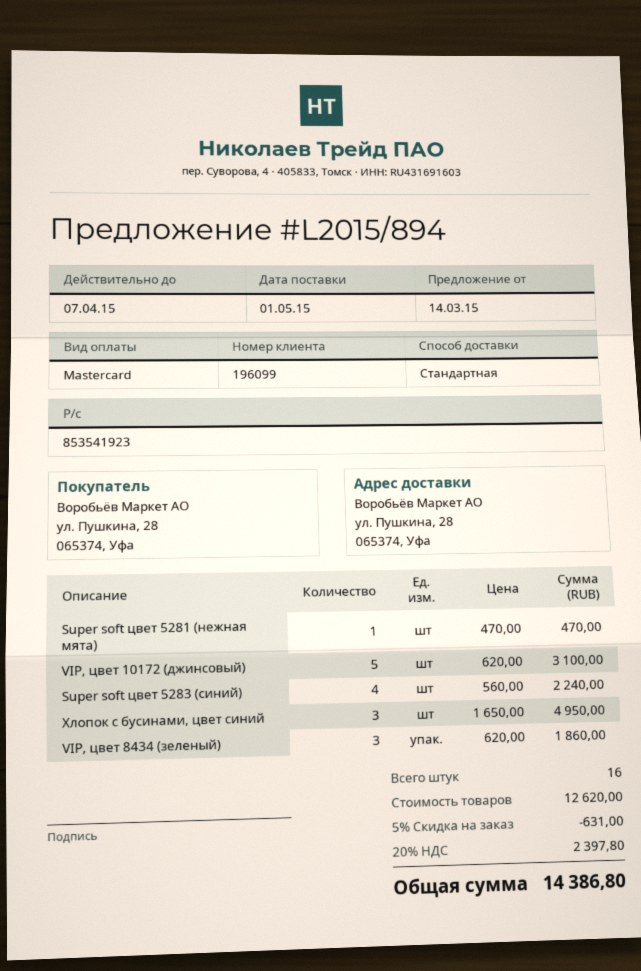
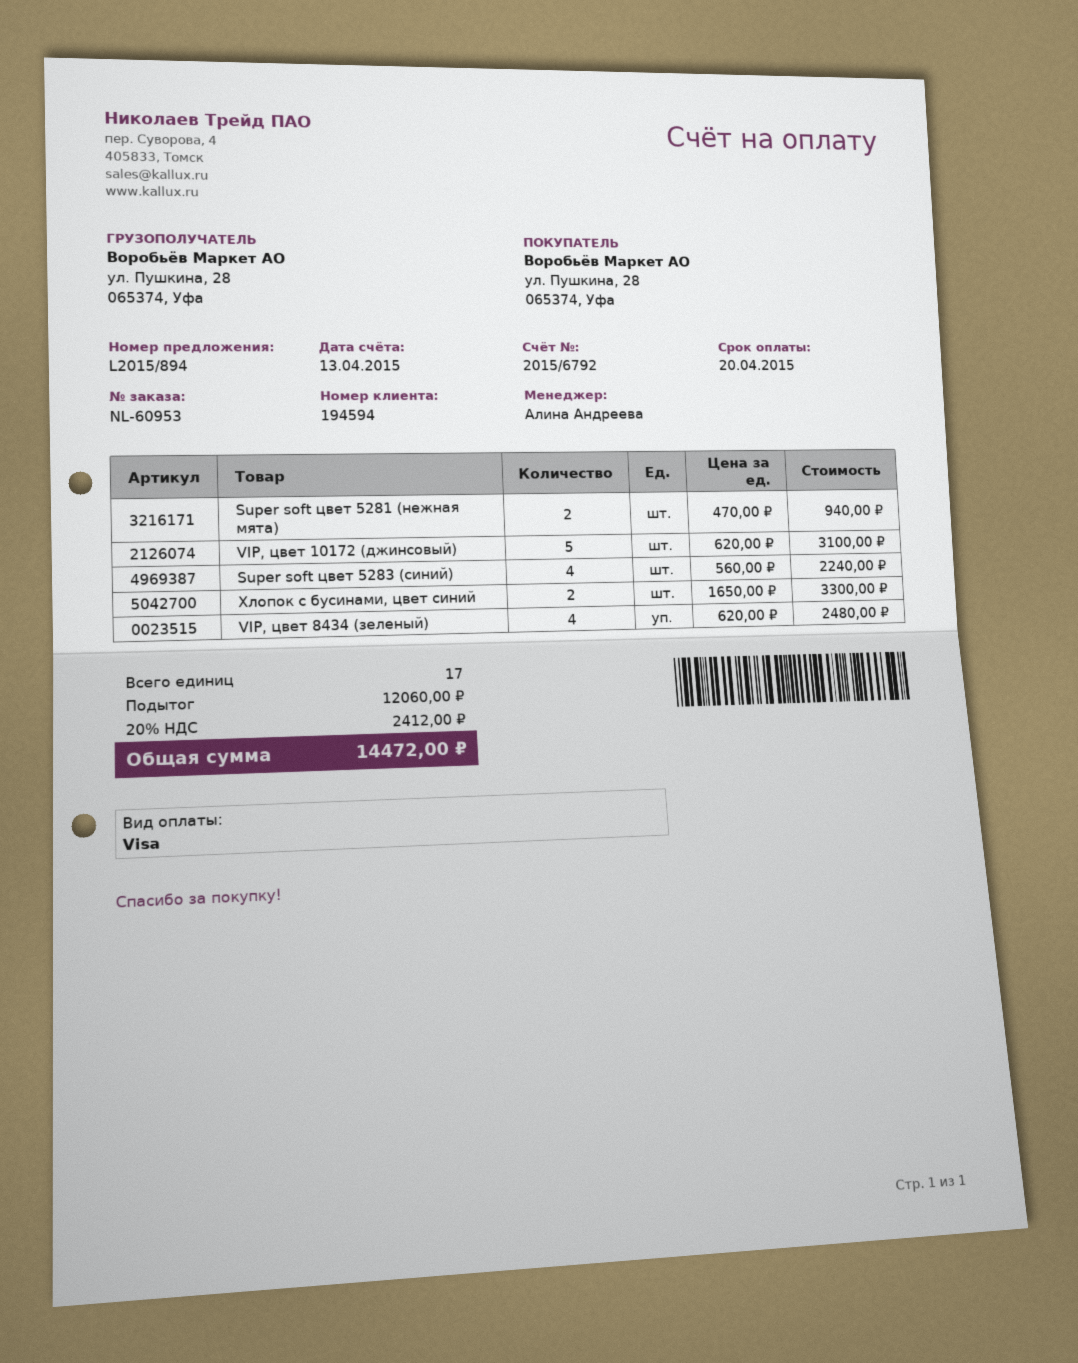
customer number: 196099 -> 194594
payment method: Mastercard -> Visa
Super soft цвет 5281 (нежная мята): 1 x 470.00 = 470.00 -> 2 x 470.00 = 940.00
Хлопок с бусинами, цвет синий: 3 x 1650.00 = 4950.00 -> 2 x 1650.00 = 3300.00
VIP, цвет 8434 (зеленый): 3 x 620.00 = 1860.00 -> 4 x 620.00 = 2480.00
total quantity: 16 -> 17
subtotal: 12620.00 -> 12060.00
discount: 5% = 631.00 -> none
tax: 20% = 2397.80 -> 20% = 2412.00
total: 14386.80 -> 14472.00

